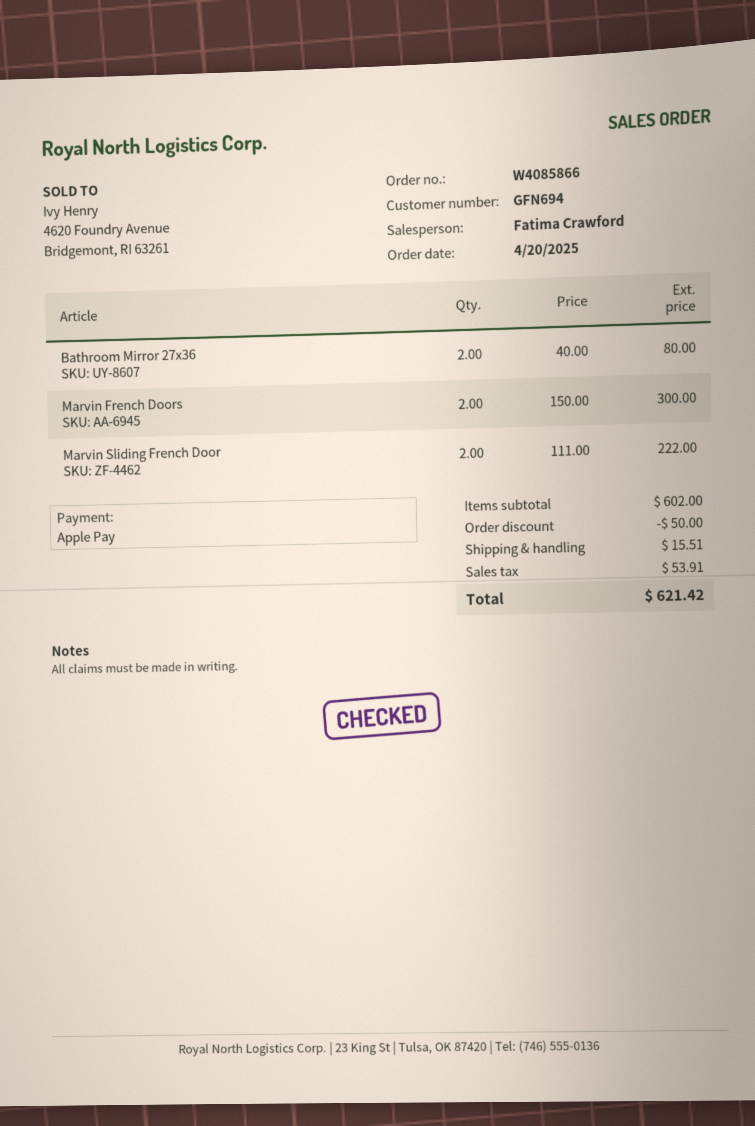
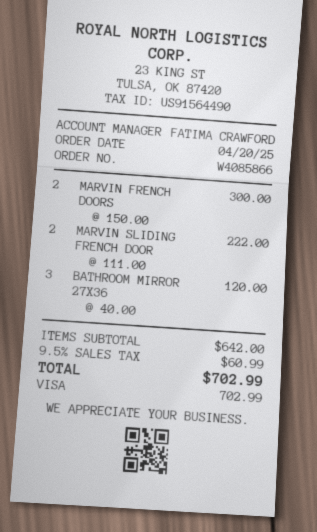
payment method: Apple Pay -> Visa
Bathroom Mirror 27x36: 2 x 40.00 = 80.00 -> 3 x 40.00 = 120.00
subtotal: 602.00 -> 642.00
discount: 50.00 -> none
shipping: 15.51 -> none
tax: 53.91 -> 60.99
total: 621.42 -> 702.99

